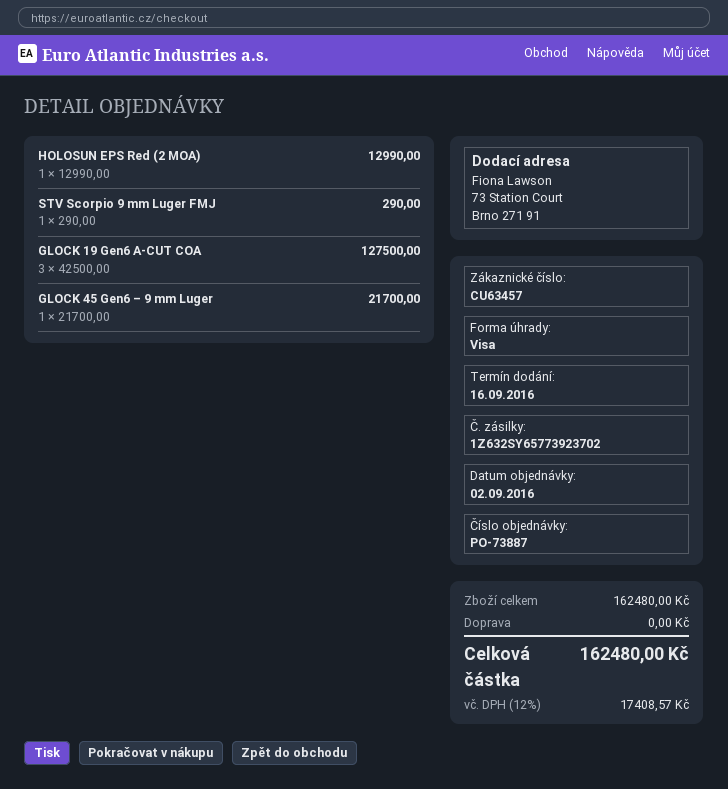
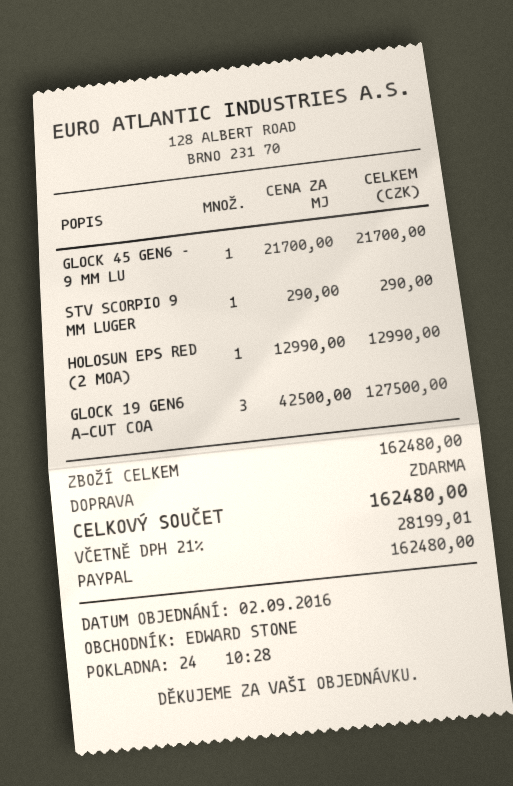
payment method: Visa -> PayPal
tax: 12% = 17408.57 -> 21% = 28199.01

